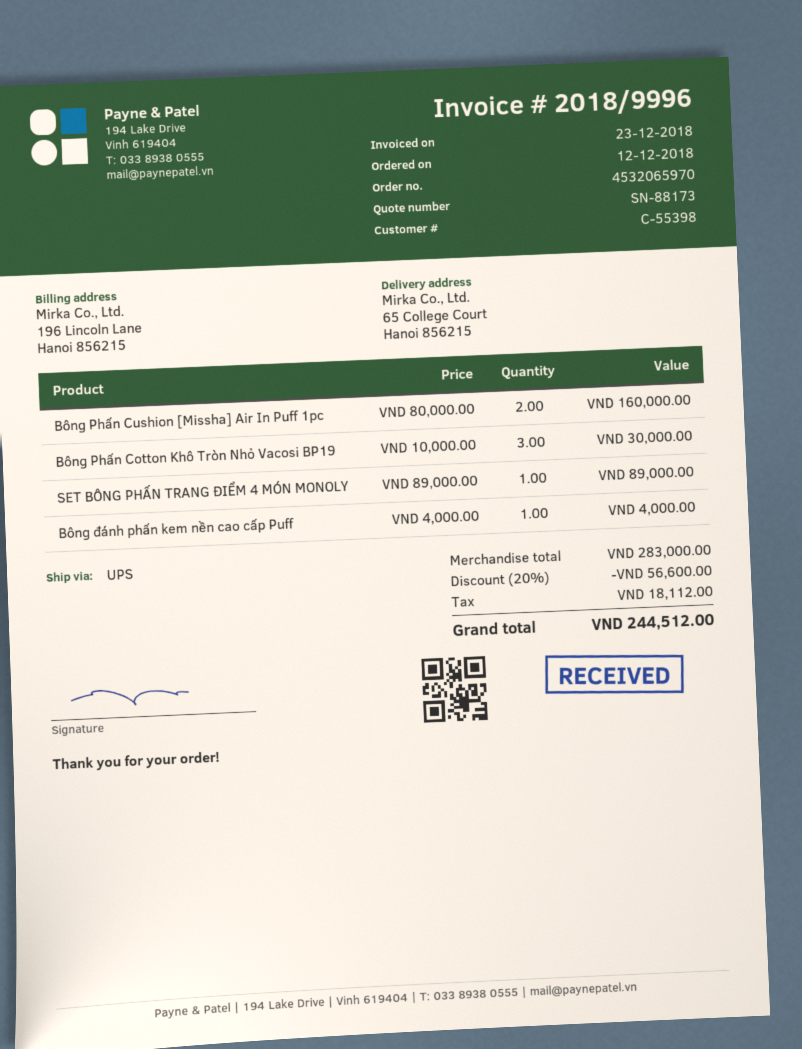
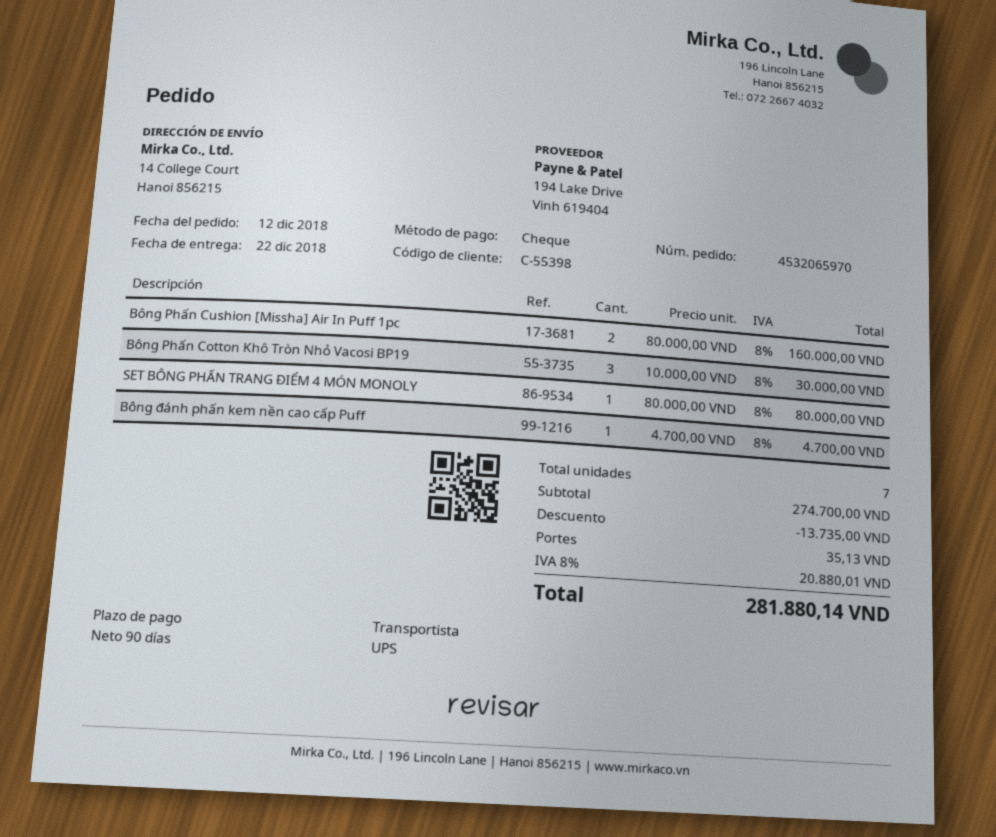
ship to: 65 College Court, Hanoi 856215 -> 14 College Court, Hanoi 856215
SET BÔNG PHẤN TRANG ĐIỂM 4 MÓN MONOLY: 1 x 89000.00 = 89000.00 -> 1 x 80000.00 = 80000.00
Bông đánh phấn kem nền cao cấp Puff: 1 x 4000.00 = 4000.00 -> 1 x 4700.00 = 4700.00
subtotal: 283000.00 -> 274700.00
discount: 56600.00 -> 13735.00
shipping: none -> 35.13
tax: 18112.00 -> 20880.01
total: 244512.00 -> 281880.14

